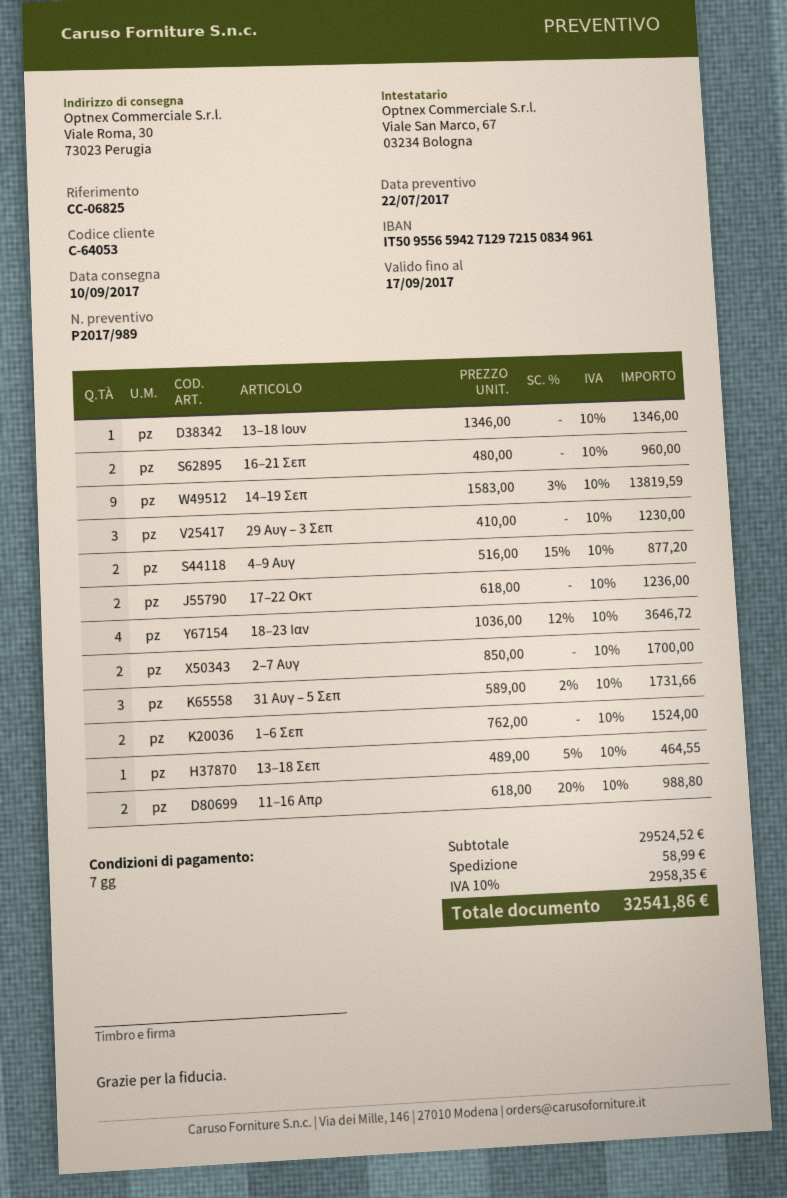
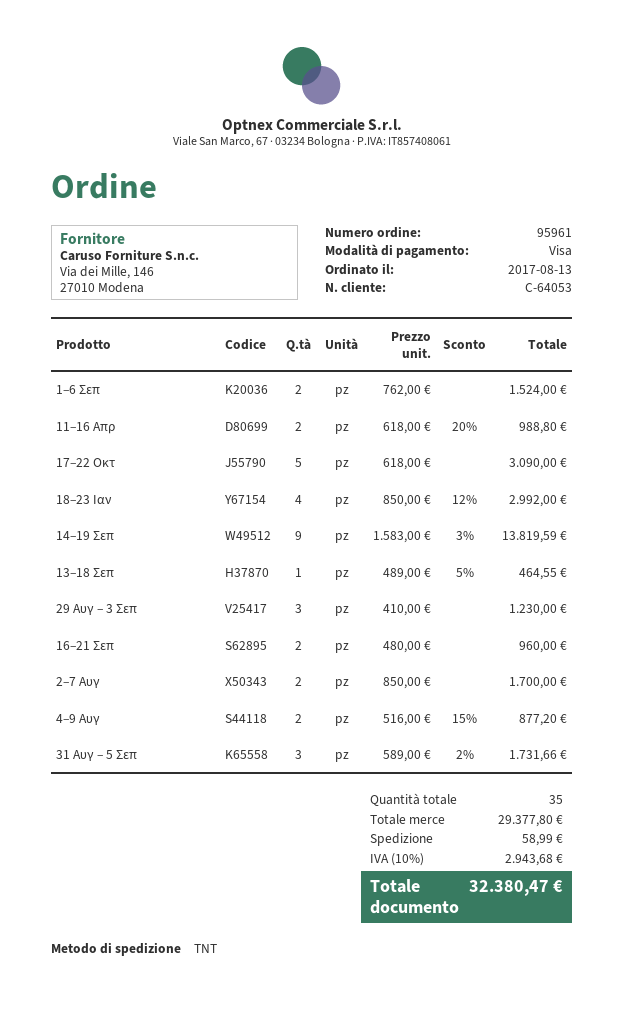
13–18 Ιουν: 1 x 1346.00 = 1346.00 -> none
17–22 Οκτ: 2 x 618.00 = 1236.00 -> 5 x 618.00 = 3090.00
18–23 Ιαν: 4 x 1036.00 - 12% = 3646.72 -> 4 x 850.00 - 12% = 2992.00
subtotal: 29524.52 -> 29377.80
tax: 10% = 2958.35 -> 10% = 2943.68
total: 32541.86 -> 32380.47

